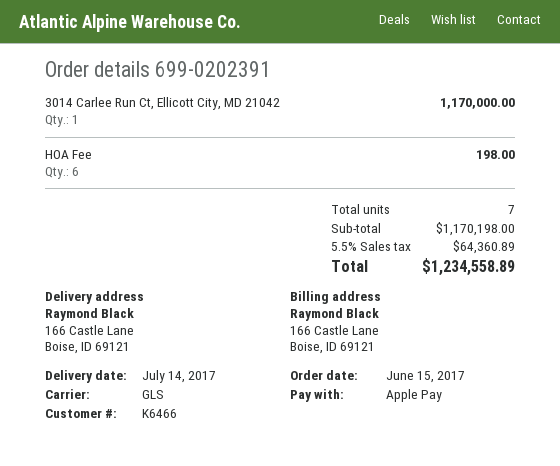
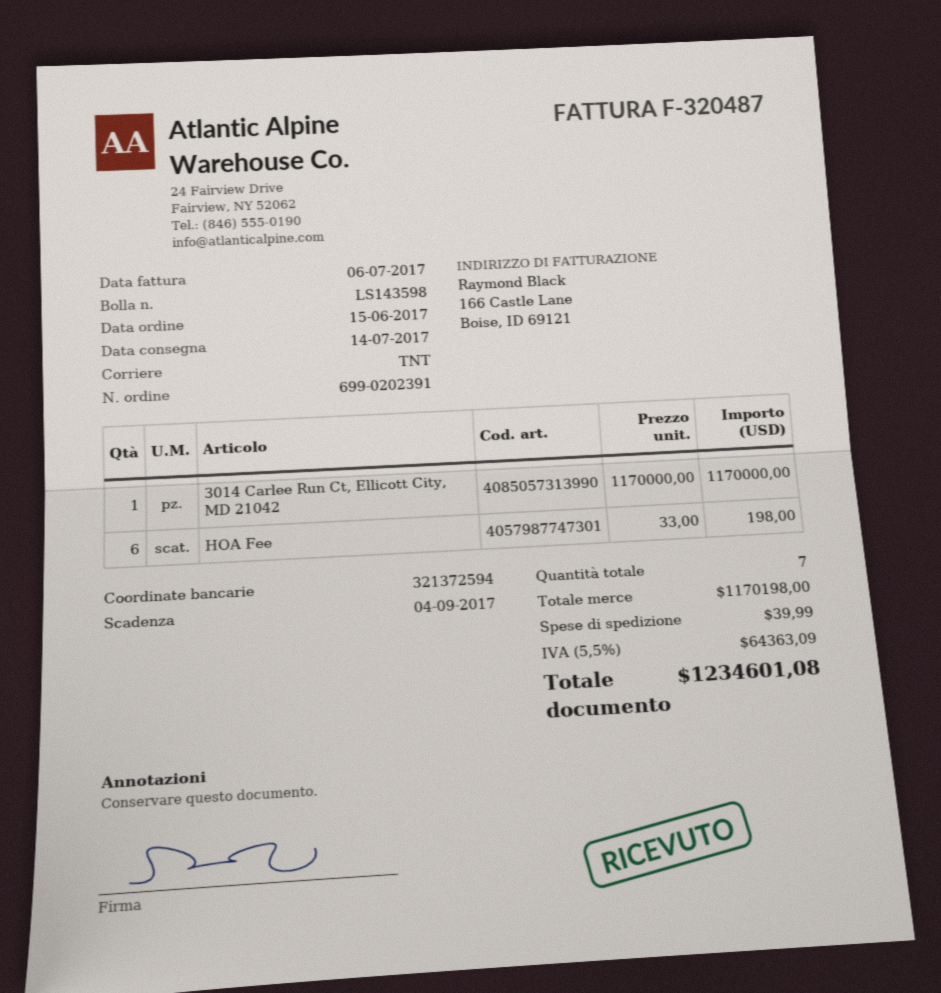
shipping method: GLS -> TNT
shipping: none -> 39.99
tax: 5.5% = 64360.89 -> 5.5% = 64363.09
total: 1234558.89 -> 1234601.08

